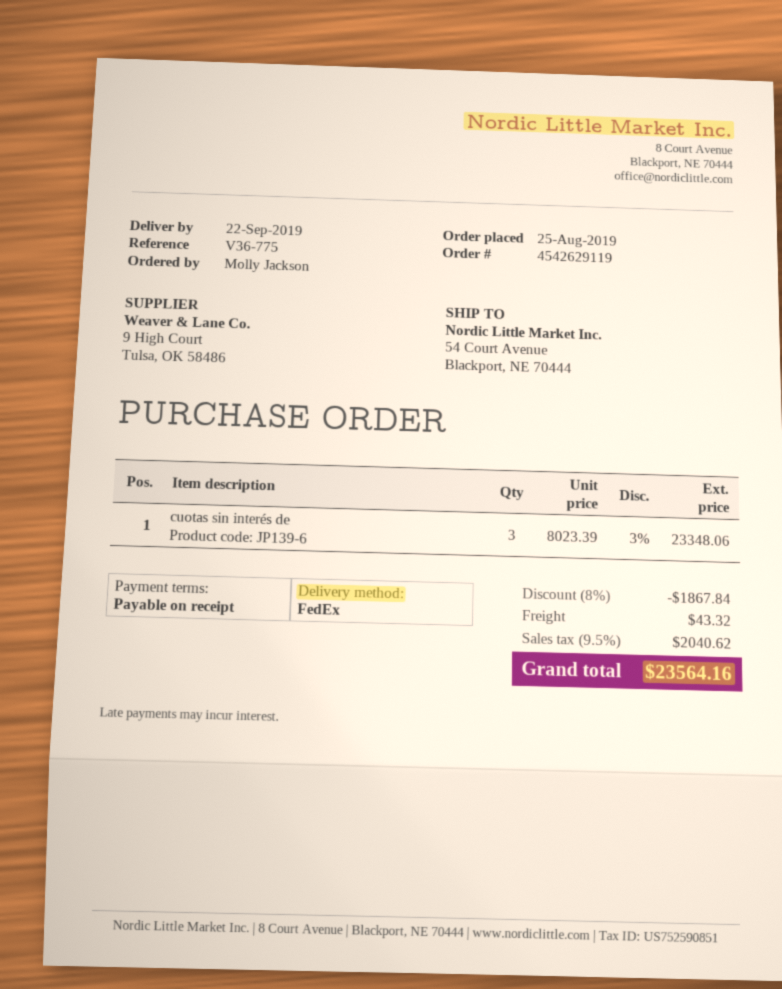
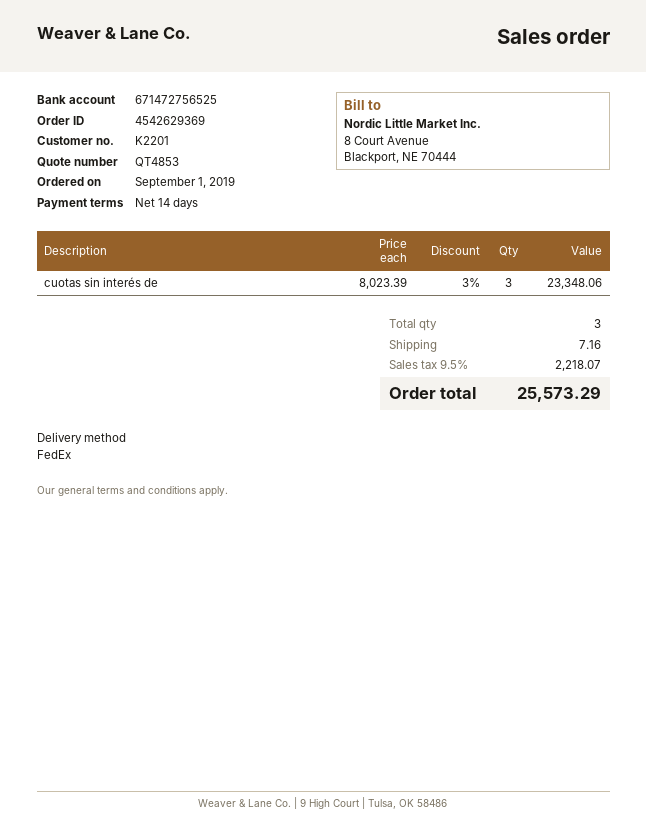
order number: 4542629119 -> 4542629369
order date: 2019-08-25 -> 2019-09-01
payment terms: on receipt -> 14 days
discount: 8% = 1867.84 -> none
shipping: 43.32 -> 7.16
tax: 9.5% = 2040.62 -> 9.5% = 2218.07
total: 23564.16 -> 25573.29

